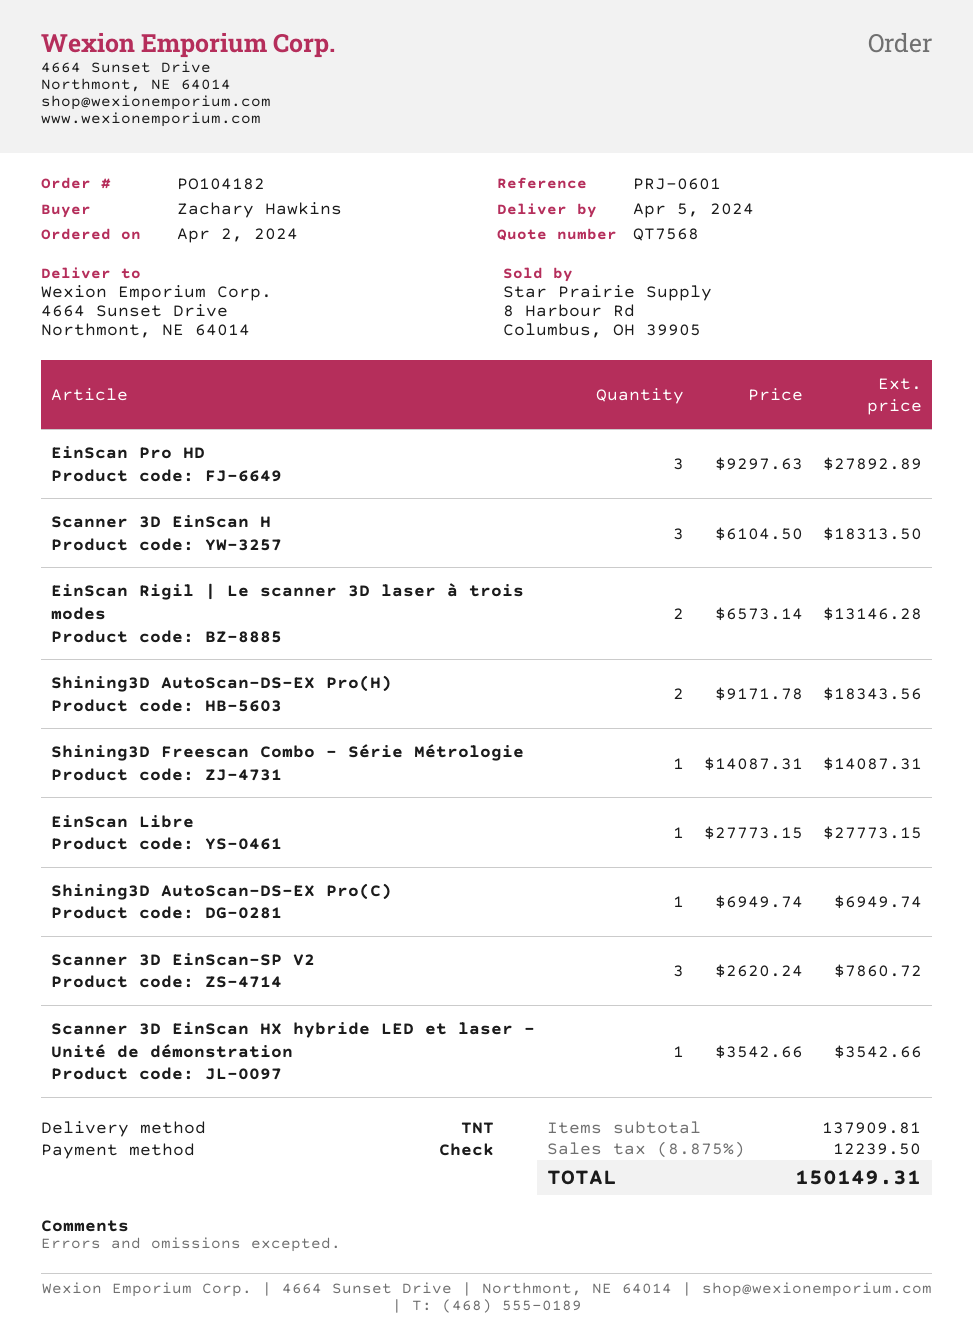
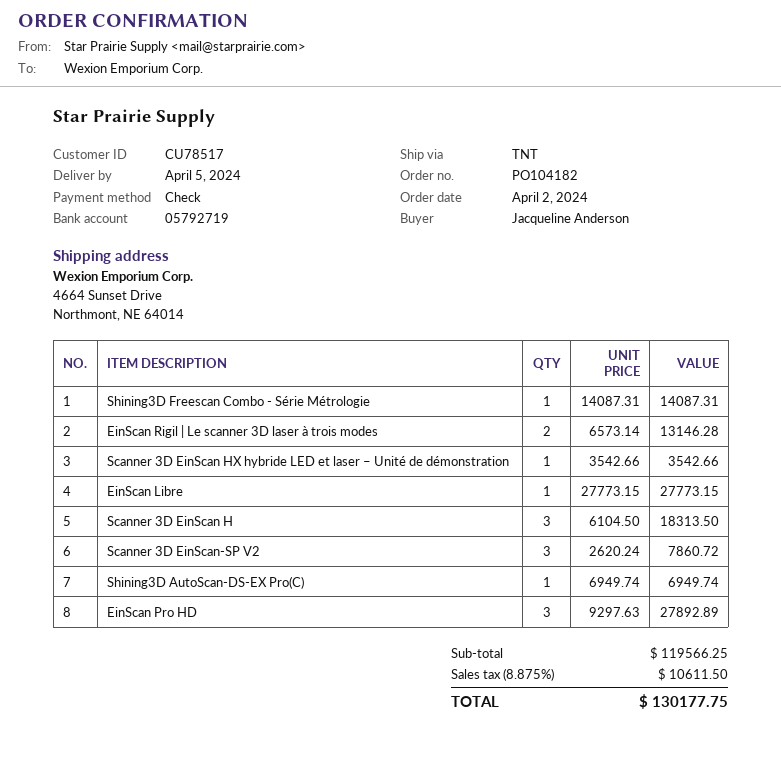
ordered by: Zachary Hawkins -> Jacqueline Anderson
Shining3D AutoScan-DS-EX Pro(H): 2 x 9171.78 = 18343.56 -> none
subtotal: 137909.81 -> 119566.25
tax: 8.875% = 12239.50 -> 8.875% = 10611.50
total: 150149.31 -> 130177.75

